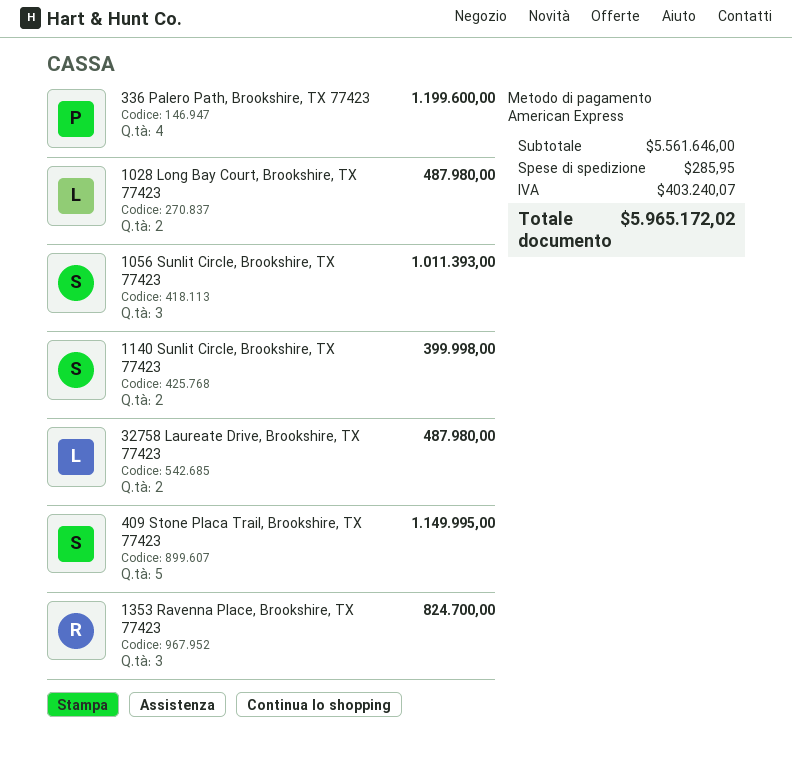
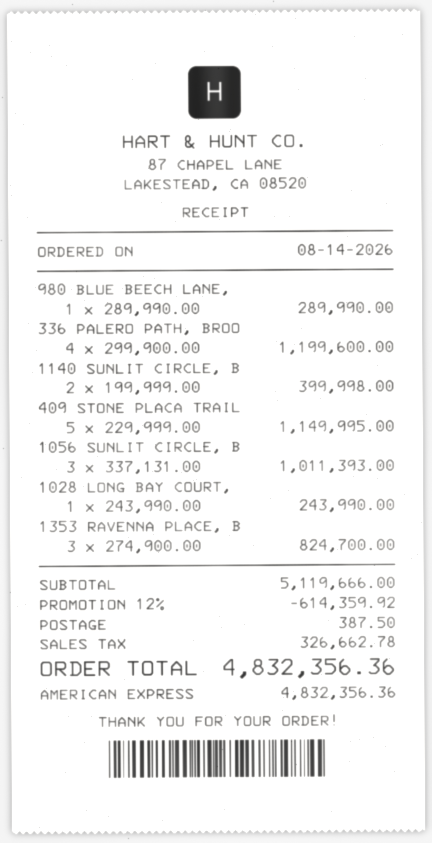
1028 Long Bay Court, Brookshire, TX 77423: 2 for 487980.00 -> 1 for 243990.00
32758 Laureate Drive, Brookshire, TX 77423: 2 for 487980.00 -> none
980 BLUE BEECH LANE,: none -> 1 for 289990.00
subtotal: 5561646.00 -> 5119666.00
discount: none -> 12% = 614359.92
shipping: 285.95 -> 387.50
tax: 403240.07 -> 326662.78
total: 5965172.02 -> 4832356.36

